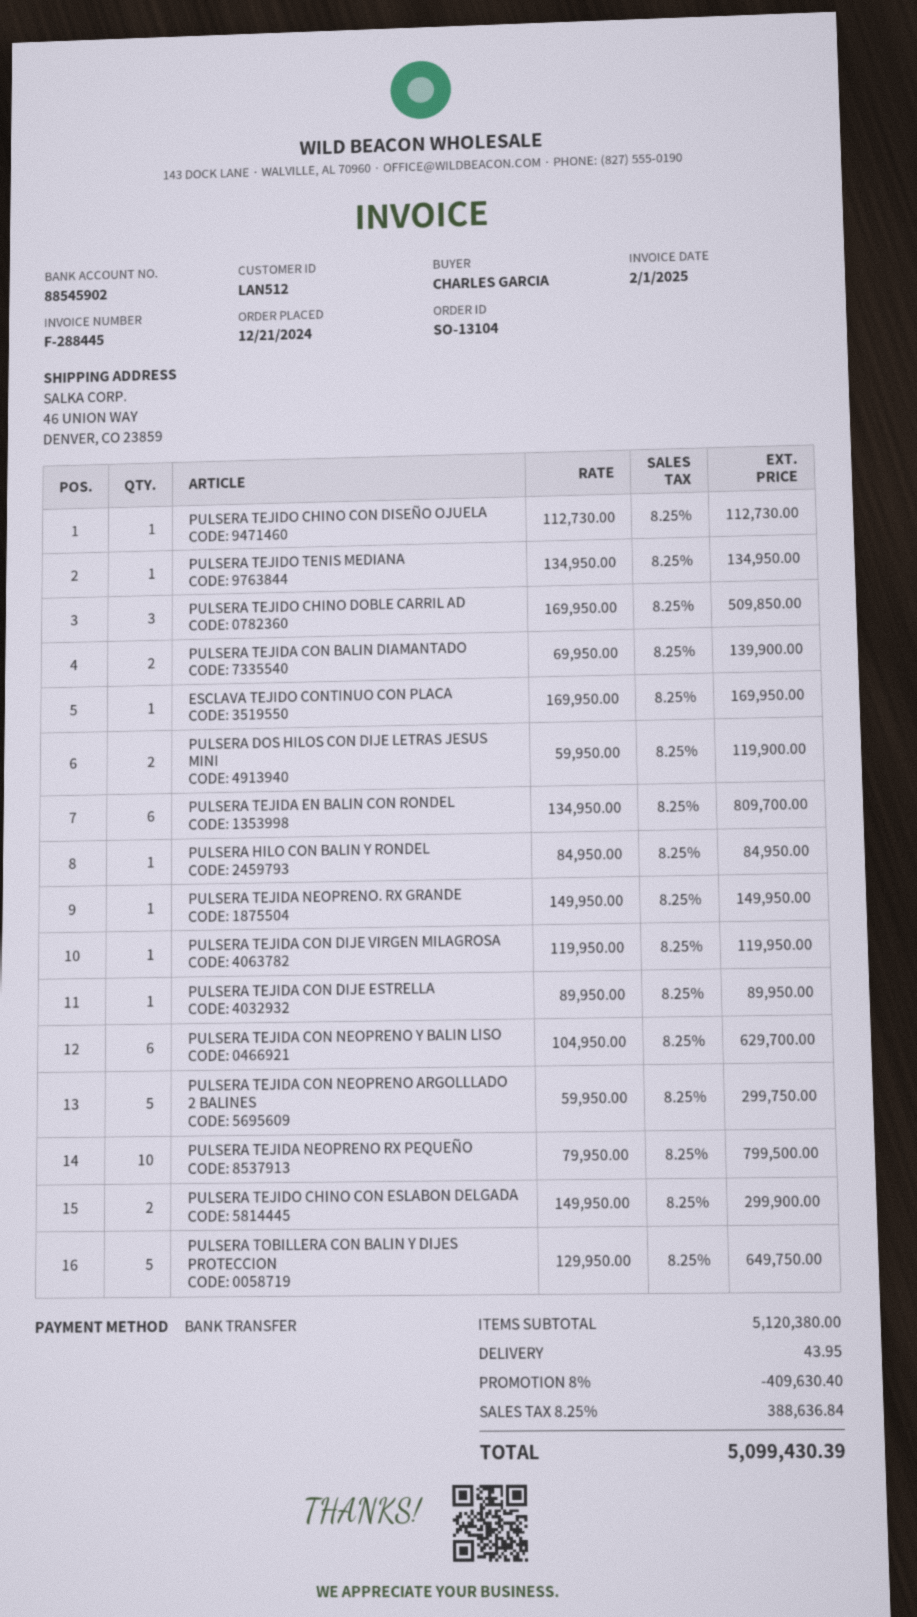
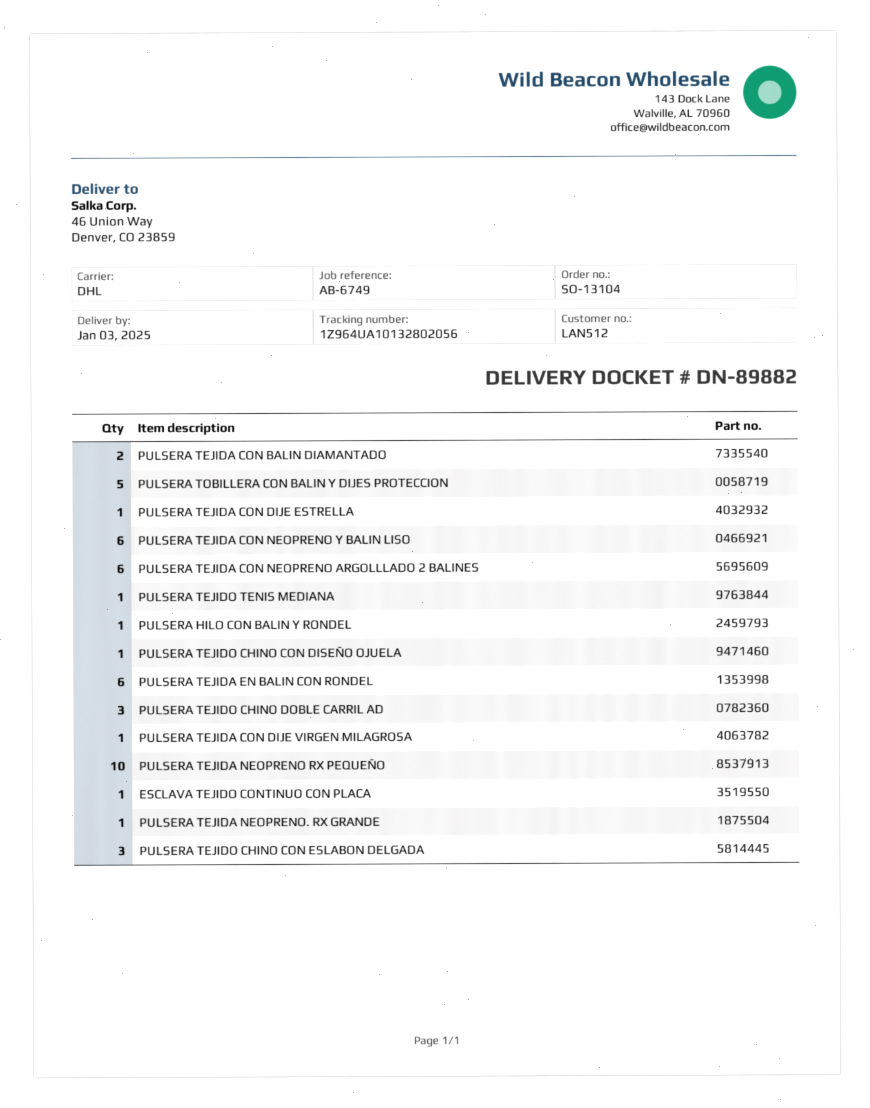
PULSERA DOS HILOS CON DIJE LETRAS JESUS MINI: 2 -> none
PULSERA TEJIDA CON NEOPRENO ARGOLLLADO 2 BALINES: 5 -> 6
PULSERA TEJIDO CHINO CON ESLABON DELGADA: 2 -> 3

